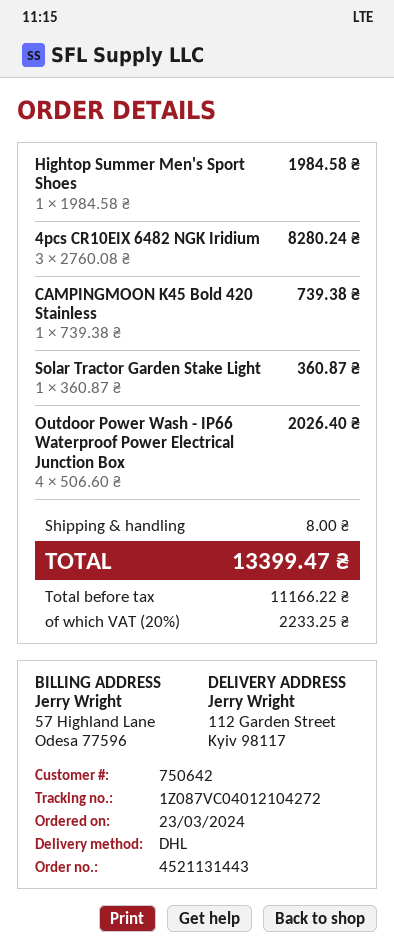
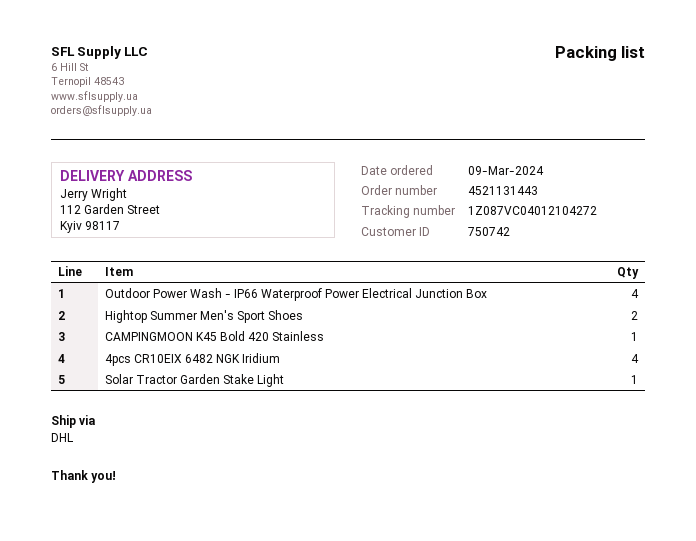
order date: 2024-03-23 -> 2024-03-09
customer number: 750642 -> 750742
Hightop Summer Men's Sport Shoes: 1 -> 2
4pcs CR10EIX 6482 NGK Iridium: 3 -> 4

